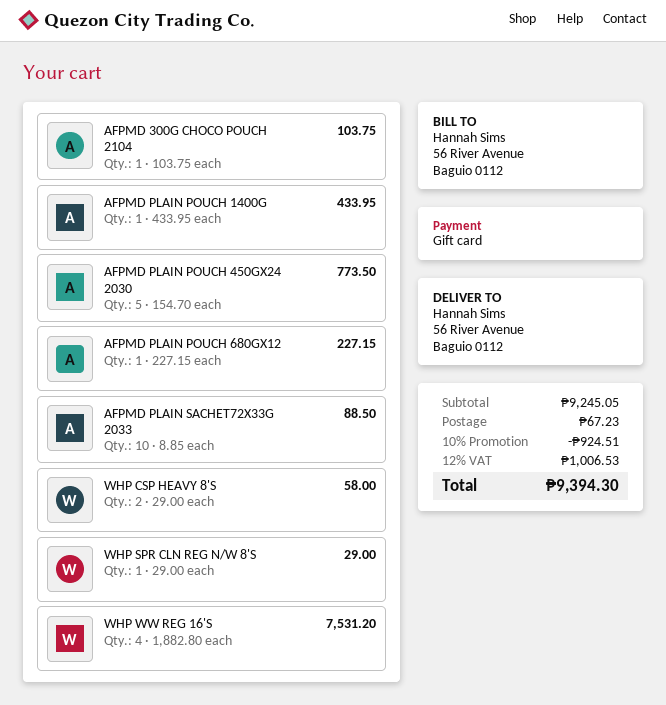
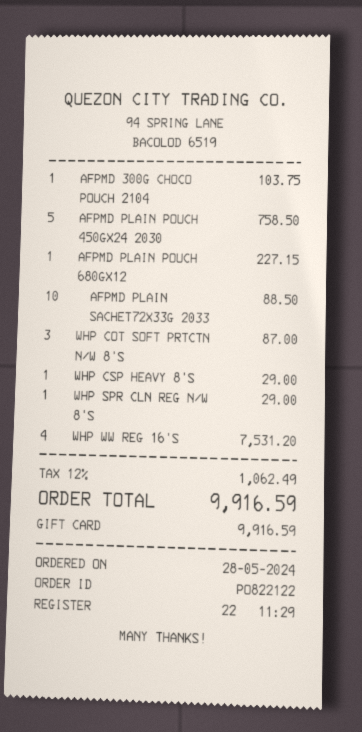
AFPMD PLAIN POUCH 1400G: 1 for 433.95 -> none
AFPMD PLAIN POUCH 450GX24 2030: 5 for 773.50 -> 5 for 758.50
WHP CSP HEAVY 8'S: 2 for 58.00 -> 1 for 29.00
WHP COT SOFT PRTCTN N/W 8'S: none -> 3 for 87.00
discount: 10% = 924.51 -> none
shipping: 67.23 -> none
tax: 12% = 1006.53 -> 12% = 1062.49
total: 9394.30 -> 9916.59

